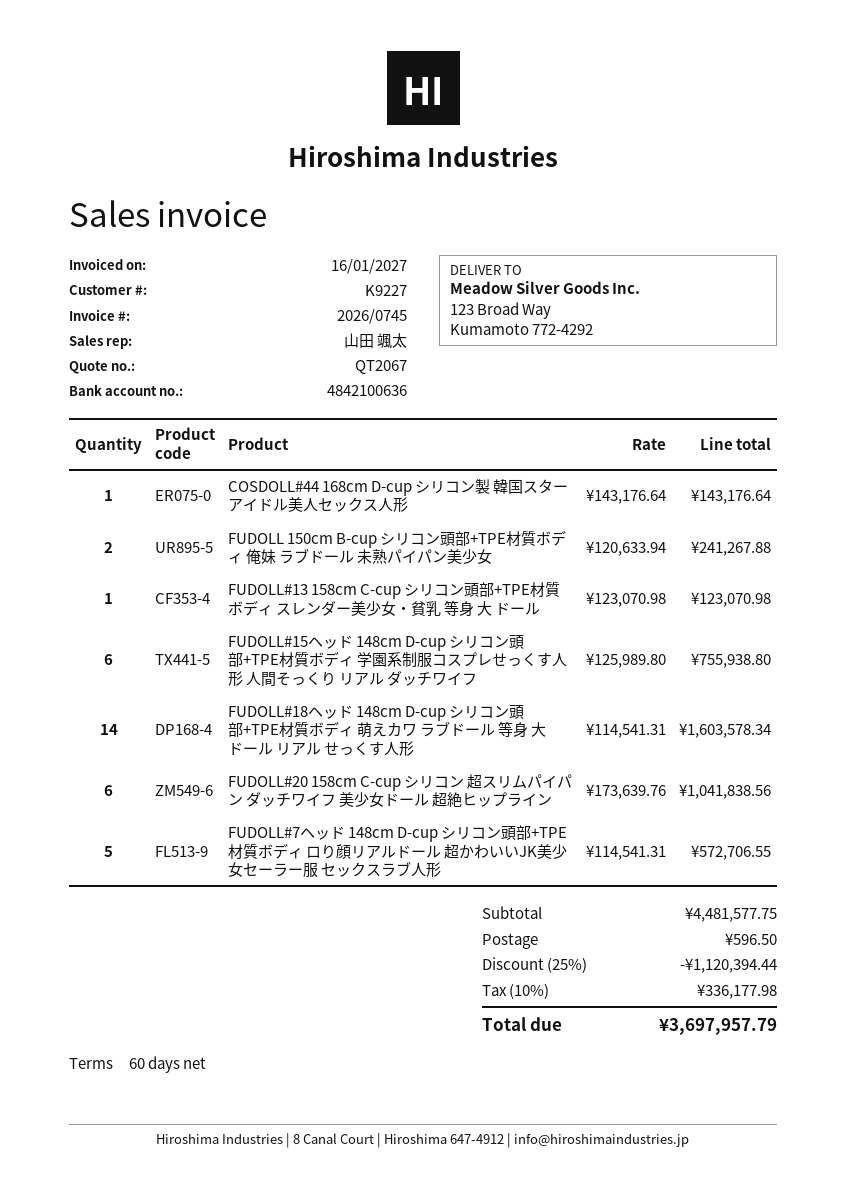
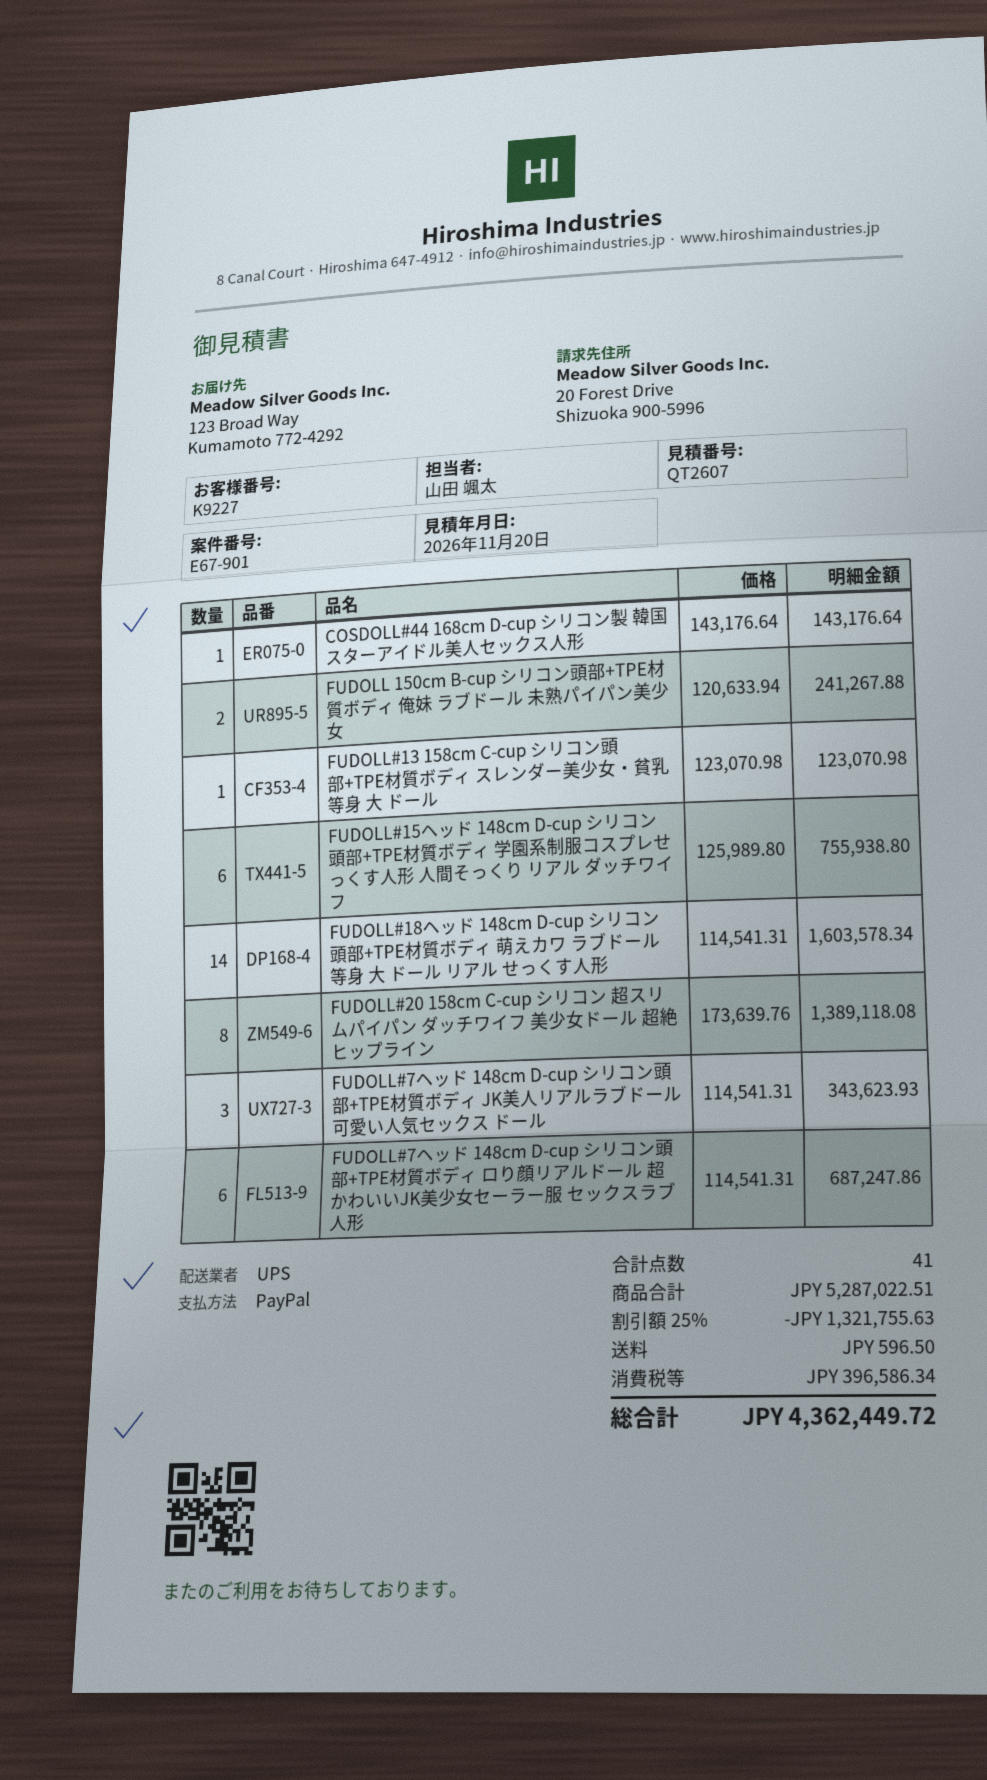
quote number: QT2067 -> QT2607
FUDOLL#20 158cm C-cup シリコン 超スリムパイパン ダッチワイフ 美少女ドール 超絶ヒップライン: 6 x 173639.76 = 1041838.56 -> 8 x 173639.76 = 1389118.08
FUDOLL#7ヘッド 148cm D-cup シリコン頭部+TPE材質ボディ ロり顔リアルドール 超かわいいJK美少女セーラー服 セックスラブ人形: 5 x 114541.31 = 572706.55 -> 6 x 114541.31 = 687247.86
FUDOLL#7ヘッド 148cm D-cup シリコン頭部+TPE材質ボディ JK美人リアルラブドール可愛い人気セックス ドール: none -> 3 x 114541.31 = 343623.93
subtotal: 4481577.75 -> 5287022.51
discount: 25% = 1120394.44 -> 25% = 1321755.63
tax: 336177.98 -> 396586.34
total: 3697957.79 -> 4362449.72

